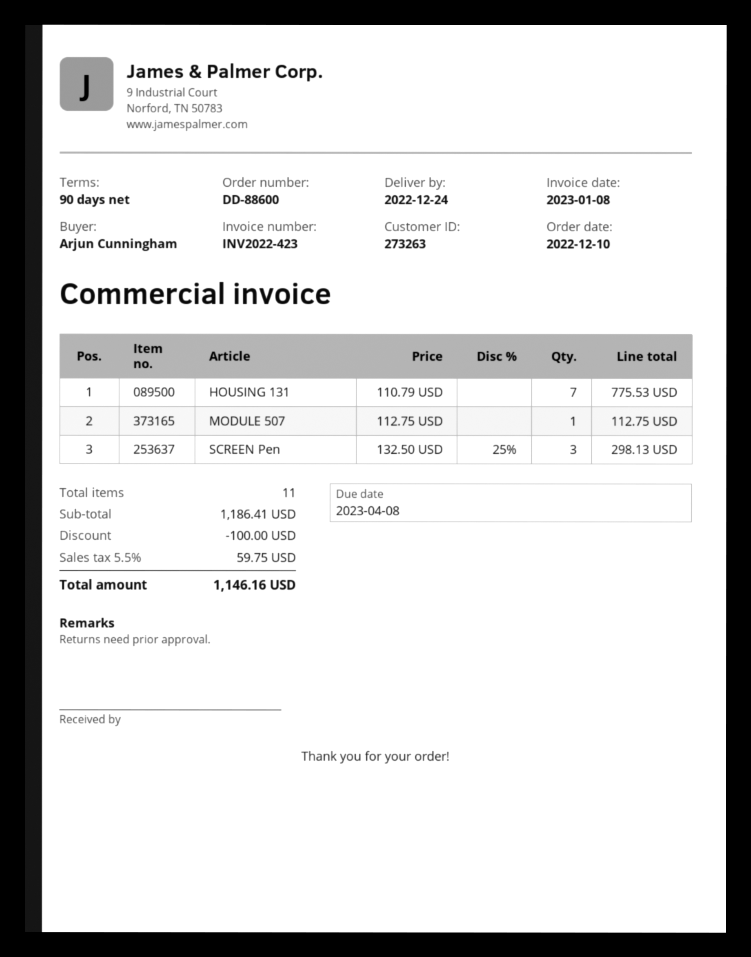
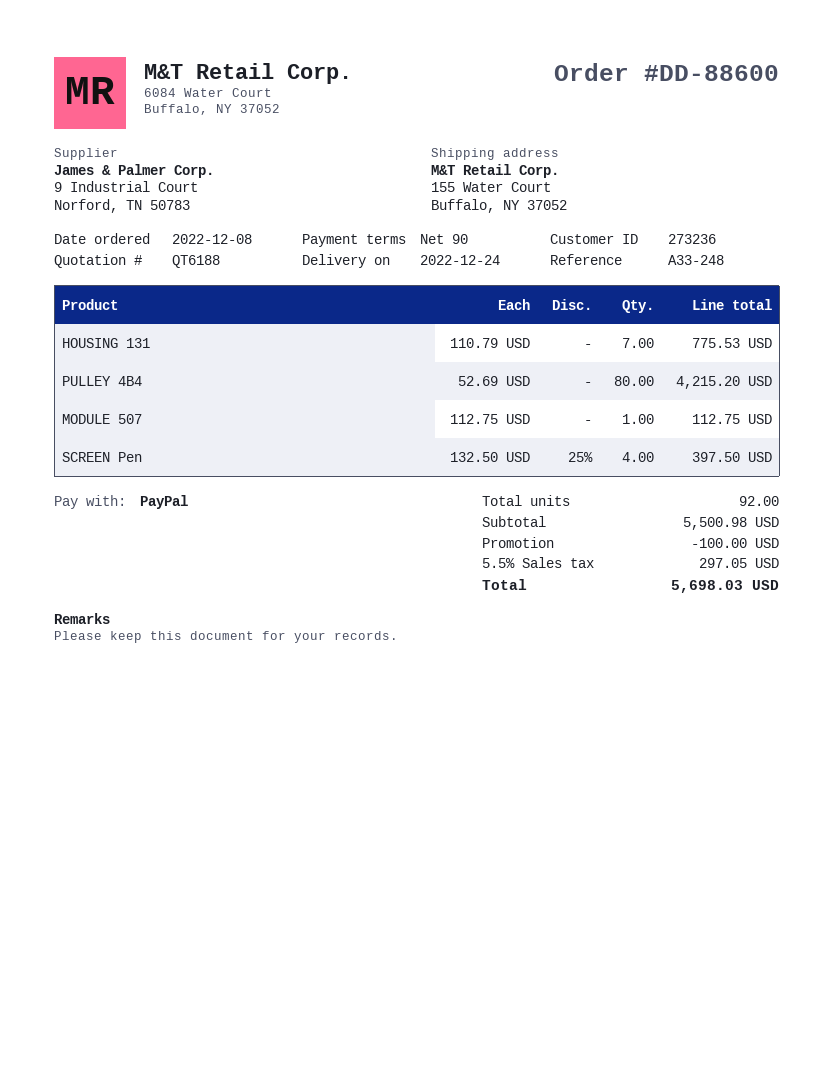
order date: 2022-12-10 -> 2022-12-08
customer number: 273263 -> 273236
SCREEN Pen: 3 x 132.50 - 25% = 298.13 -> 4 x 132.50 - 25% = 397.50
PULLEY 4B4: none -> 80 x 52.69 = 4215.20
total quantity: 11 -> 92
subtotal: 1186.41 -> 5500.98
tax: 5.5% = 59.75 -> 5.5% = 297.05
total: 1146.16 -> 5698.03

